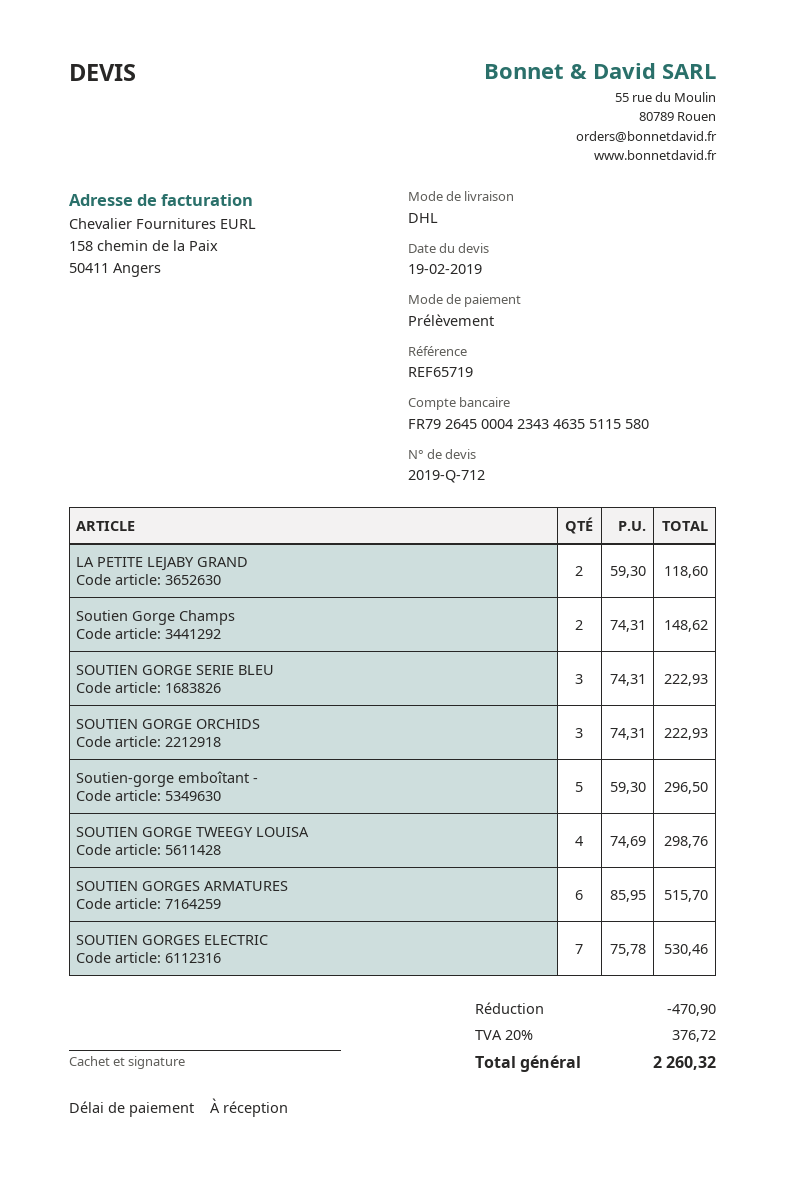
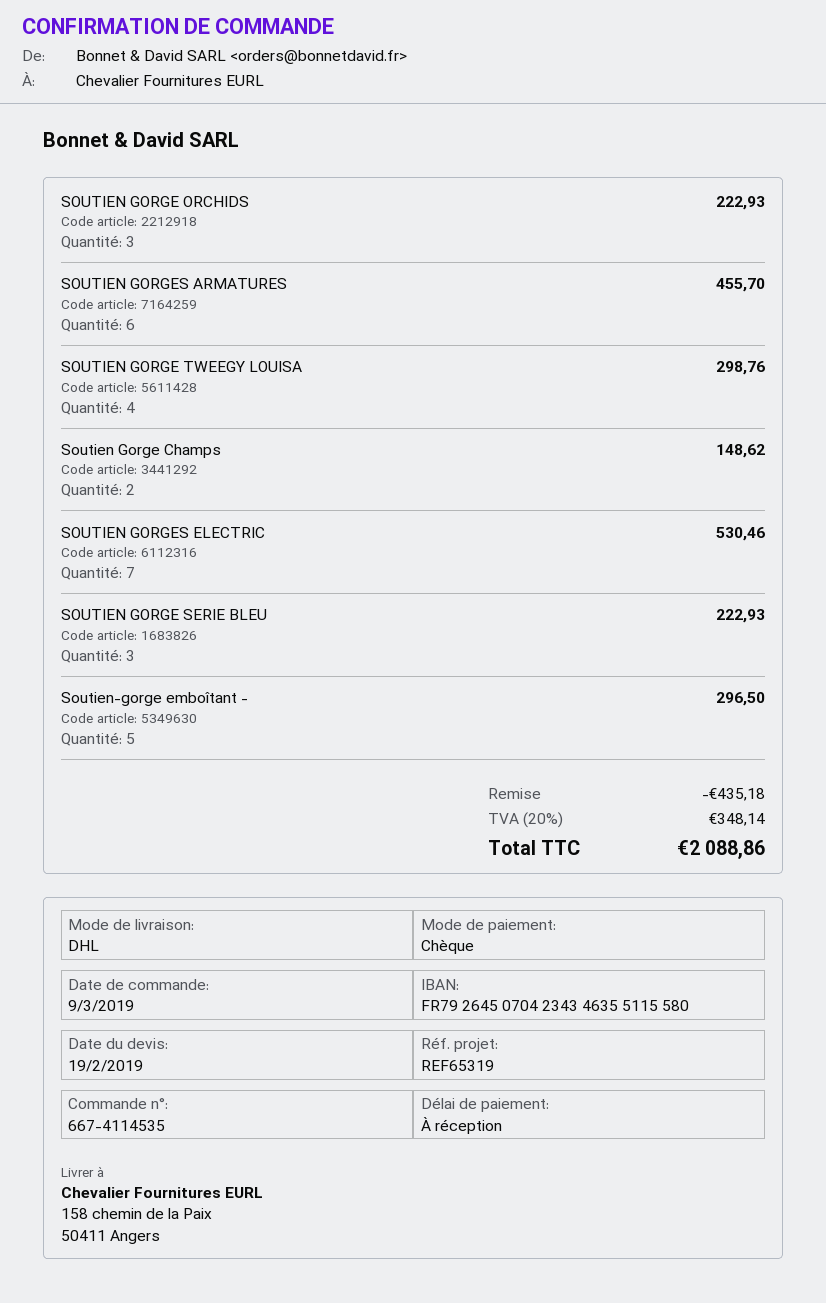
reference: REF65719 -> REF65319
payment method: direct debit -> cheque
bank account: FR7926450004234346355115580 -> FR7926450704234346355115580
LA PETITE LEJABY GRAND: 2 for 118.60 -> none
SOUTIEN GORGES ARMATURES: 6 for 515.70 -> 6 for 455.70
discount: 470.90 -> 435.18
tax: 20% = 376.72 -> 20% = 348.14
total: 2260.32 -> 2088.86

